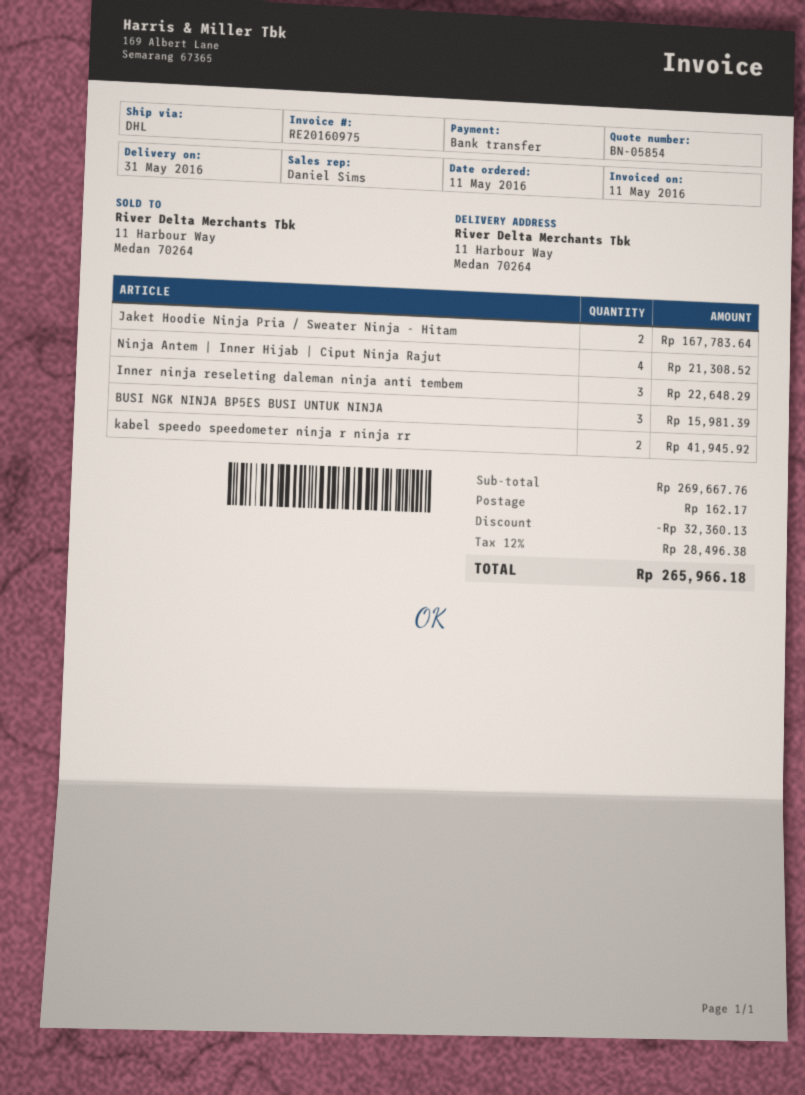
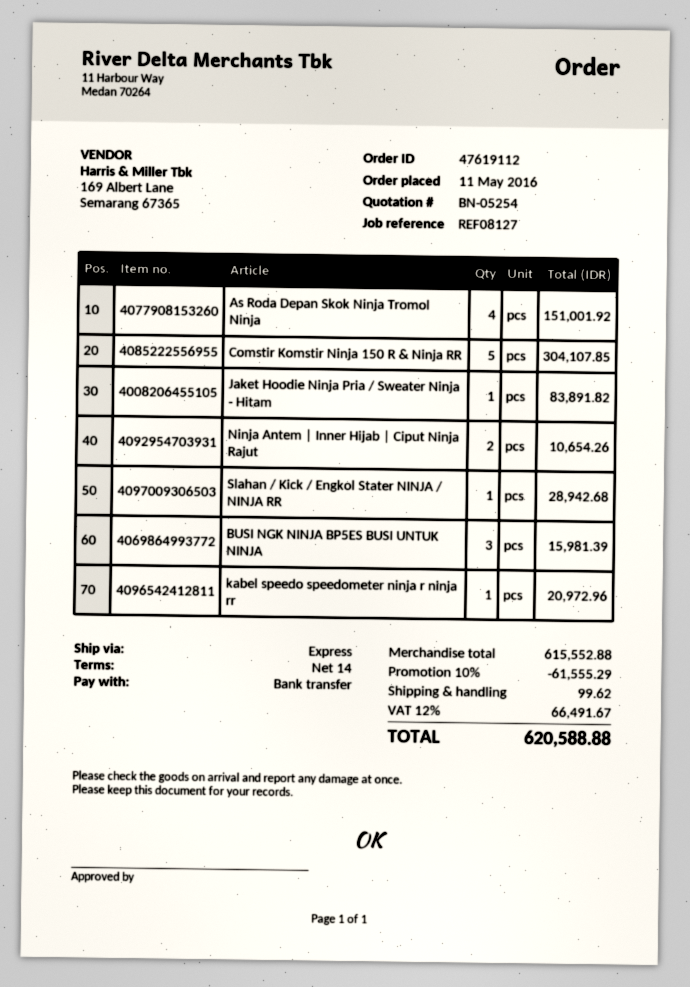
quote number: BN-05854 -> BN-05254
shipping method: DHL -> express
Jaket Hoodie Ninja Pria / Sweater Ninja - Hitam: 2 for 167783.64 -> 1 for 83891.82
Ninja Antem | Inner Hijab | Ciput Ninja Rajut: 4 for 21308.52 -> 2 for 10654.26
Inner ninja reseleting daleman ninja anti tembem: 3 for 22648.29 -> none
kabel speedo speedometer ninja r ninja rr: 2 for 41945.92 -> 1 for 20972.96
As Roda Depan Skok Ninja Tromol Ninja: none -> 4 for 151001.92
Comstir Komstir Ninja 150 R & Ninja RR: none -> 5 for 304107.85
Slahan / Kick / Engkol Stater NINJA / NINJA RR: none -> 1 for 28942.68
subtotal: 269667.76 -> 615552.88
discount: 32360.13 -> 61555.29
shipping: 162.17 -> 99.62
tax: 12% = 28496.38 -> 12% = 66491.67
total: 265966.18 -> 620588.88

